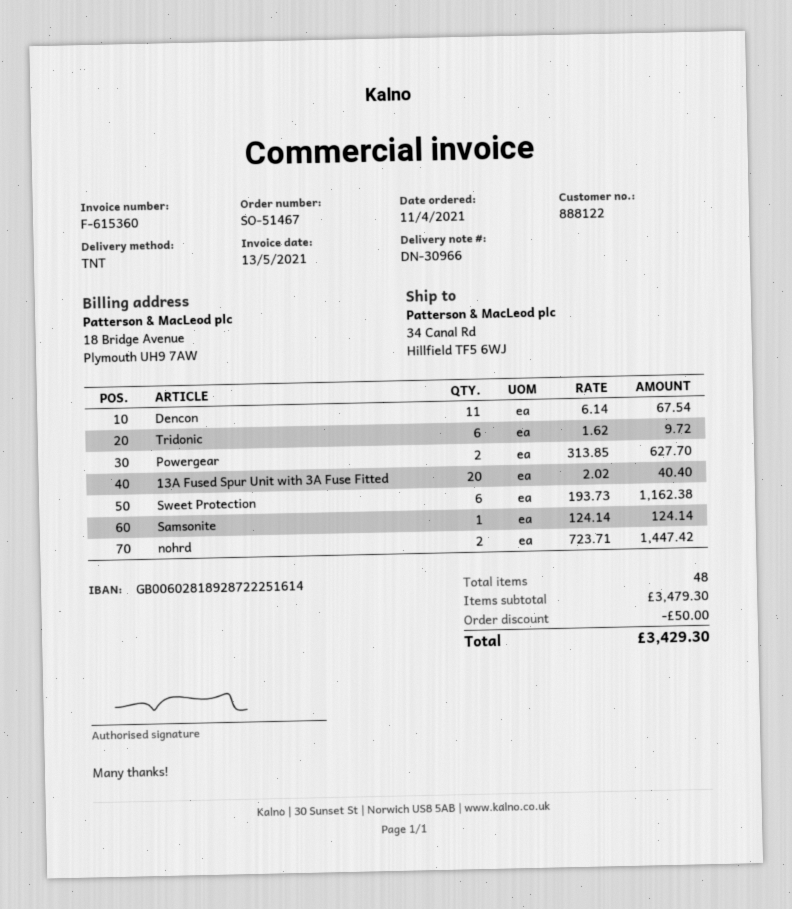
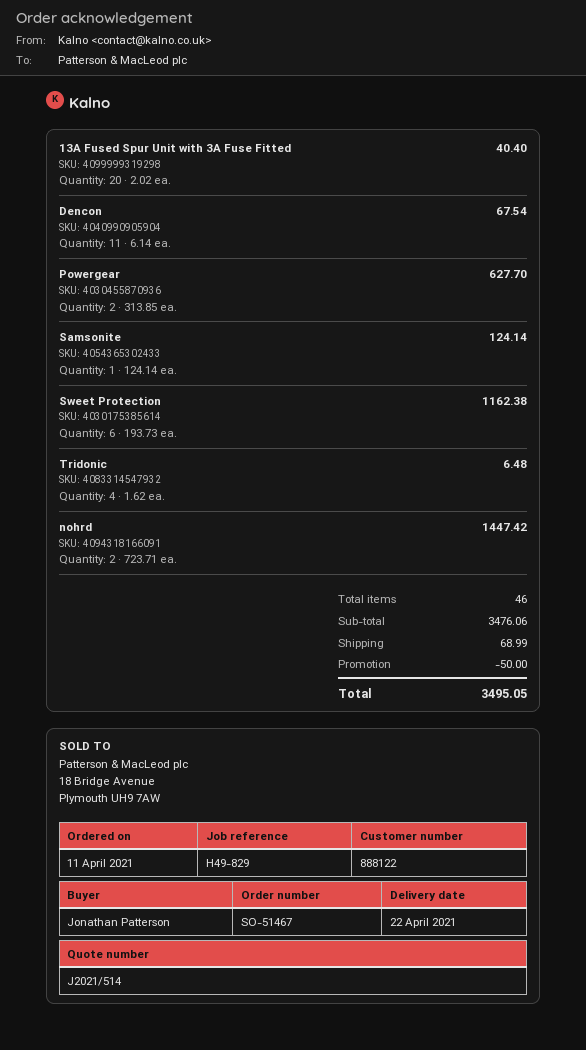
Tridonic: 6 x 1.62 = 9.72 -> 4 x 1.62 = 6.48
total quantity: 48 -> 46
subtotal: 3479.30 -> 3476.06
shipping: none -> 68.99
total: 3429.30 -> 3495.05

